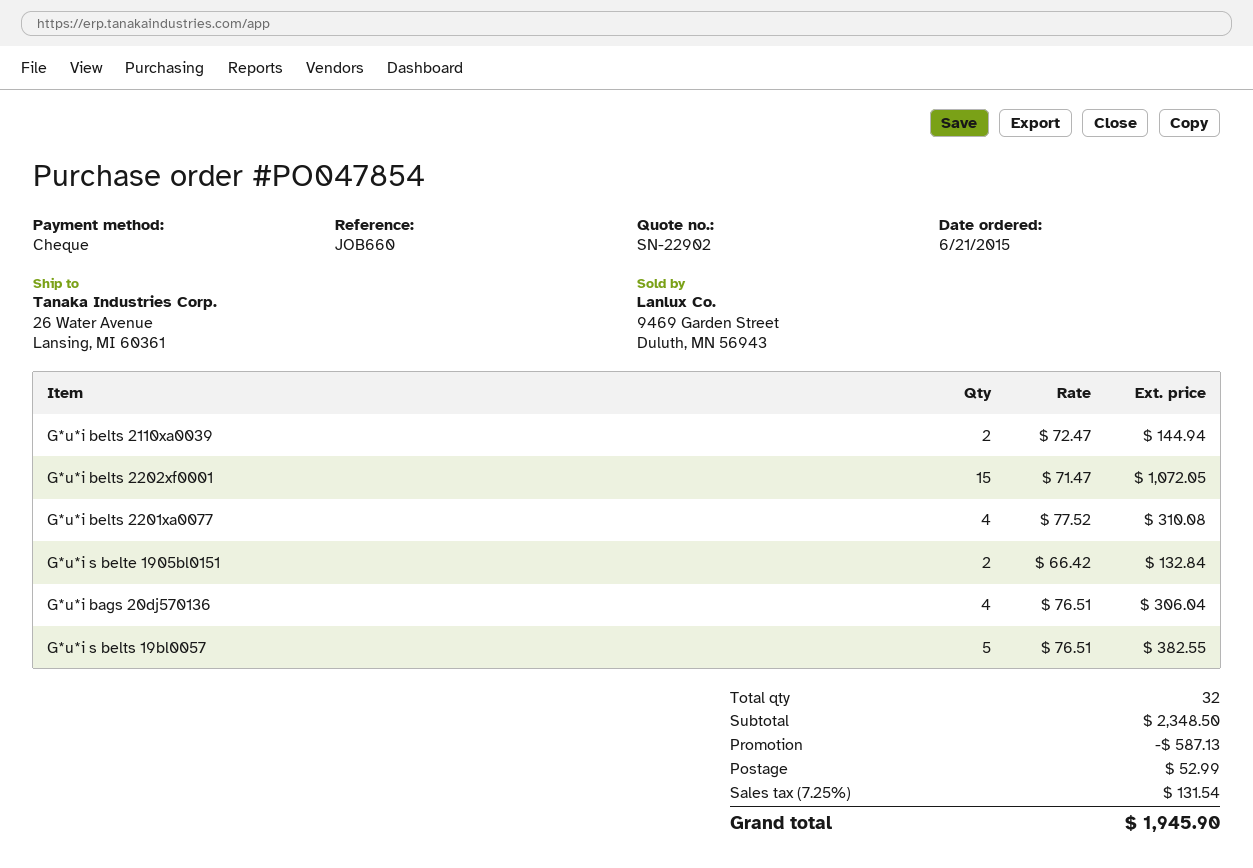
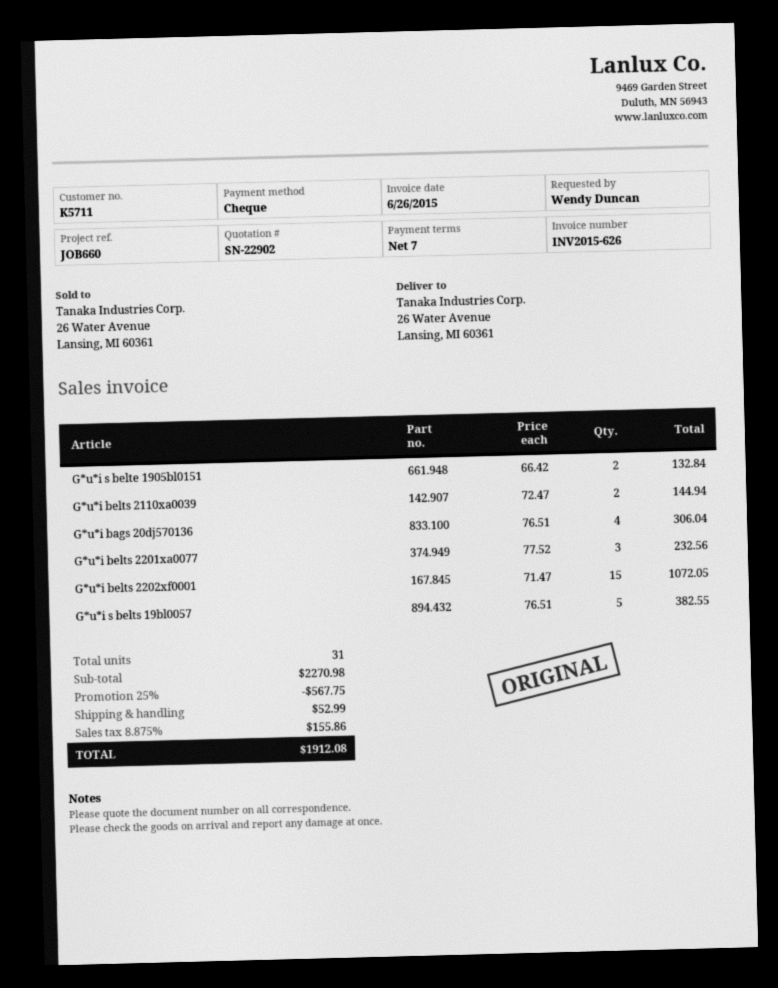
G*u*i belts 2201xa0077: 4 x 77.52 = 310.08 -> 3 x 77.52 = 232.56
total quantity: 32 -> 31
subtotal: 2348.50 -> 2270.98
discount: 587.13 -> 567.75
tax: 7.25% = 131.54 -> 8.875% = 155.86
total: 1945.90 -> 1912.08

